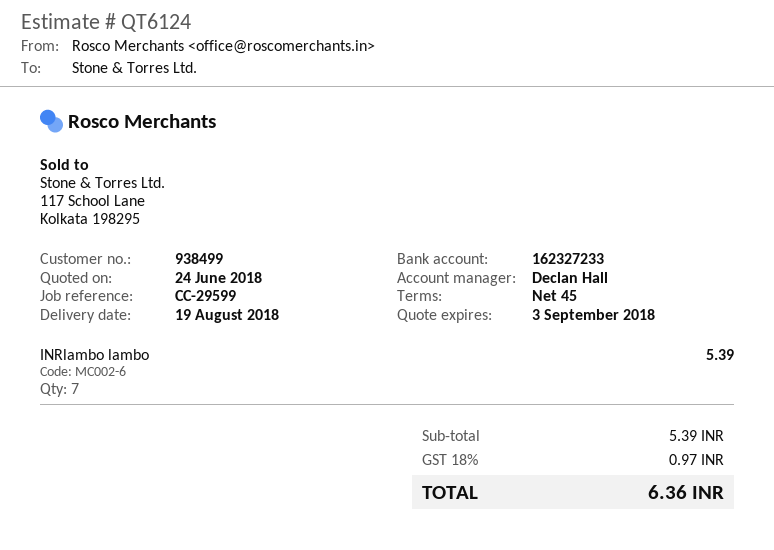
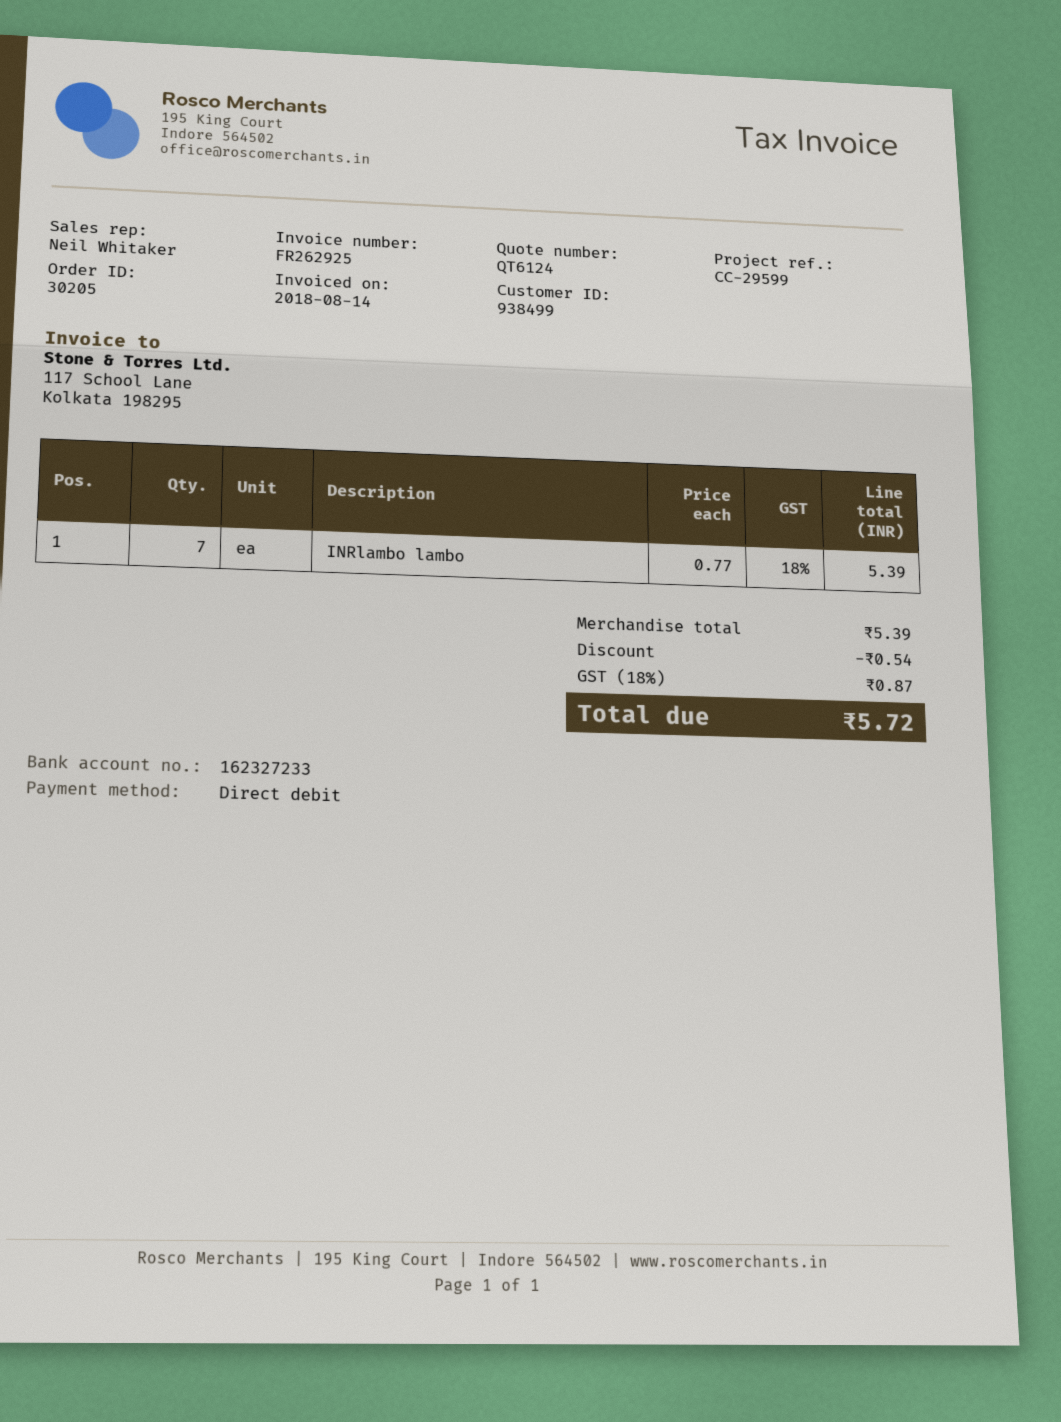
sales rep: Declan Hall -> Neil Whitaker
discount: none -> 0.54
tax: 18% = 0.97 -> 18% = 0.87
total: 6.36 -> 5.72

